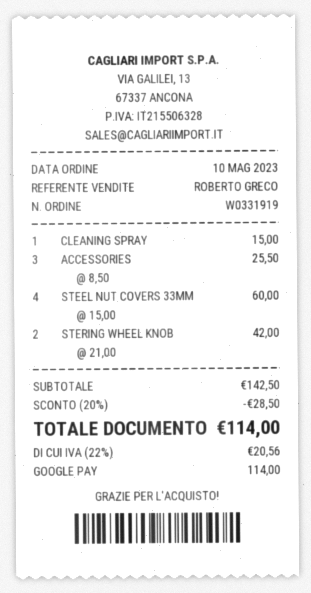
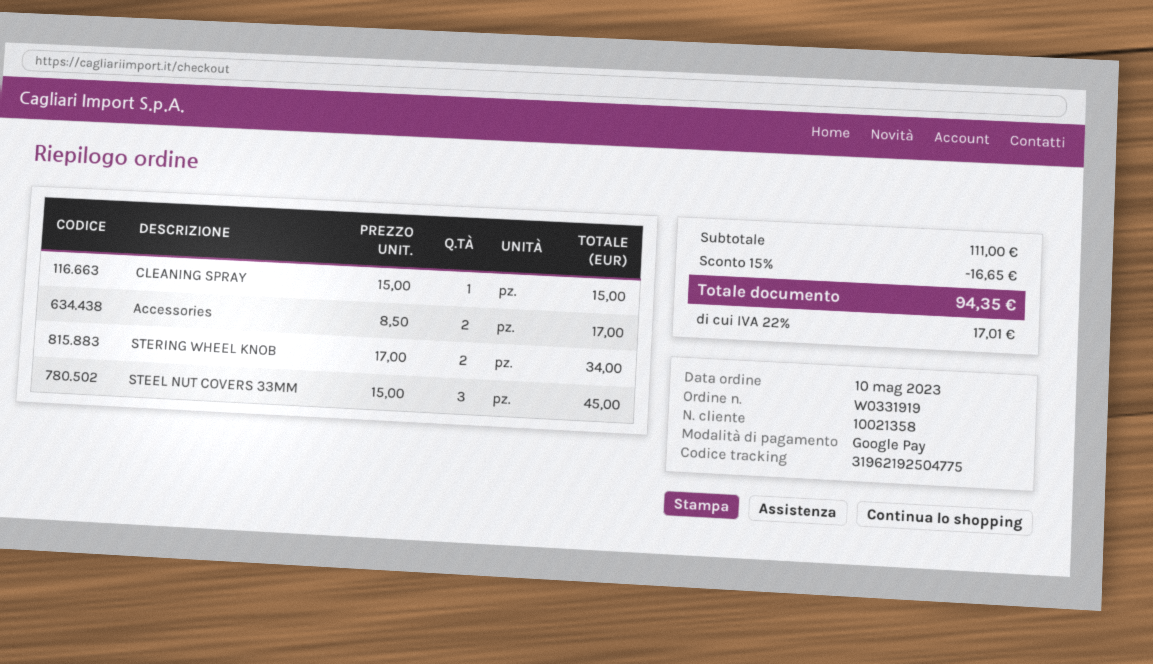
ACCESSORIES: 3 x 8.50 = 25.50 -> 2 x 8.50 = 17.00
STEEL NUT COVERS 33MM: 4 x 15.00 = 60.00 -> 3 x 15.00 = 45.00
STERING WHEEL KNOB: 2 x 21.00 = 42.00 -> 2 x 17.00 = 34.00
subtotal: 142.50 -> 111.00
discount: 20% = 28.50 -> 15% = 16.65
tax: 22% = 20.56 -> 22% = 17.01
total: 114.00 -> 94.35

